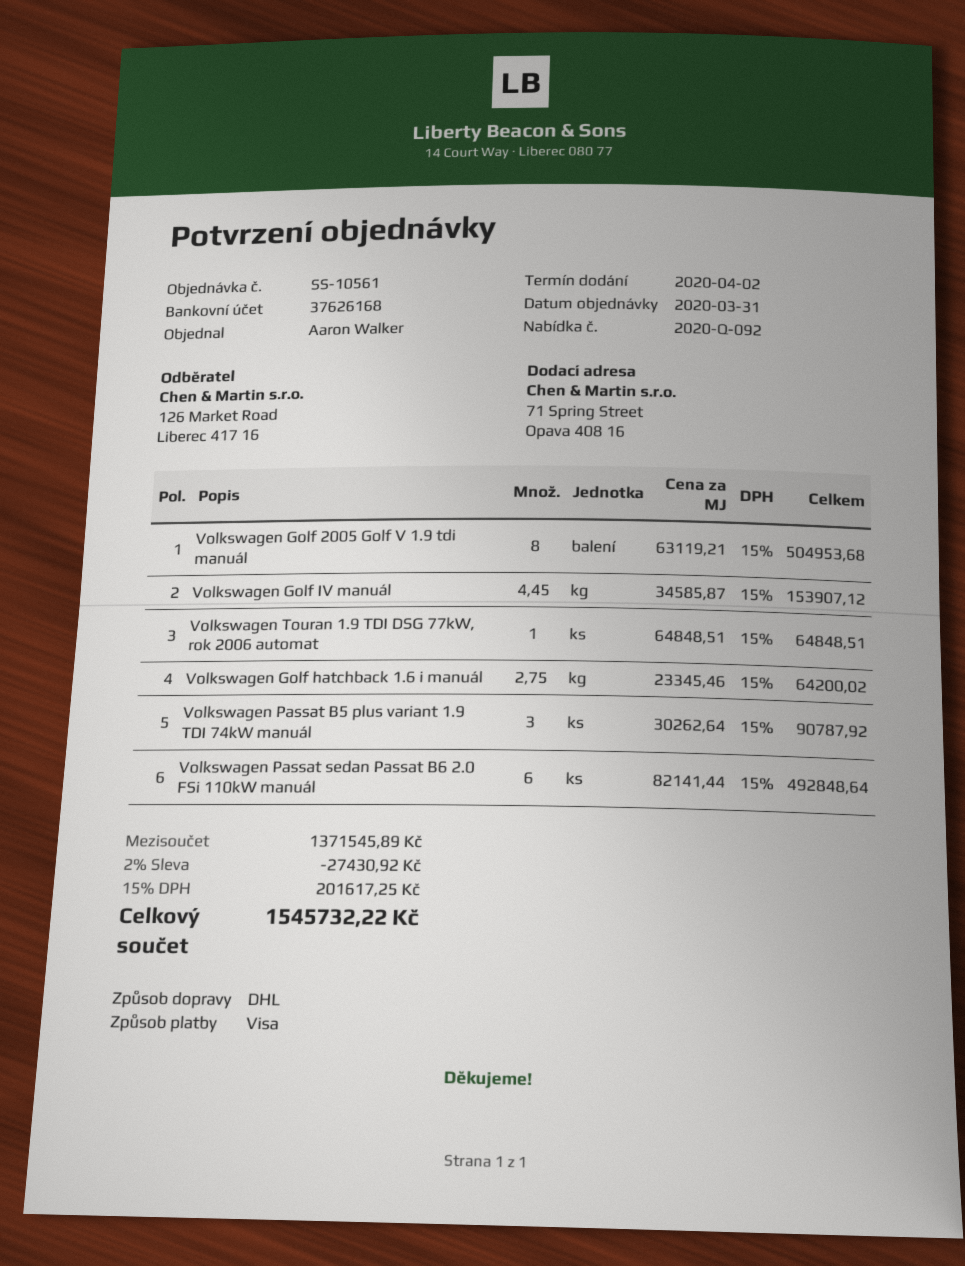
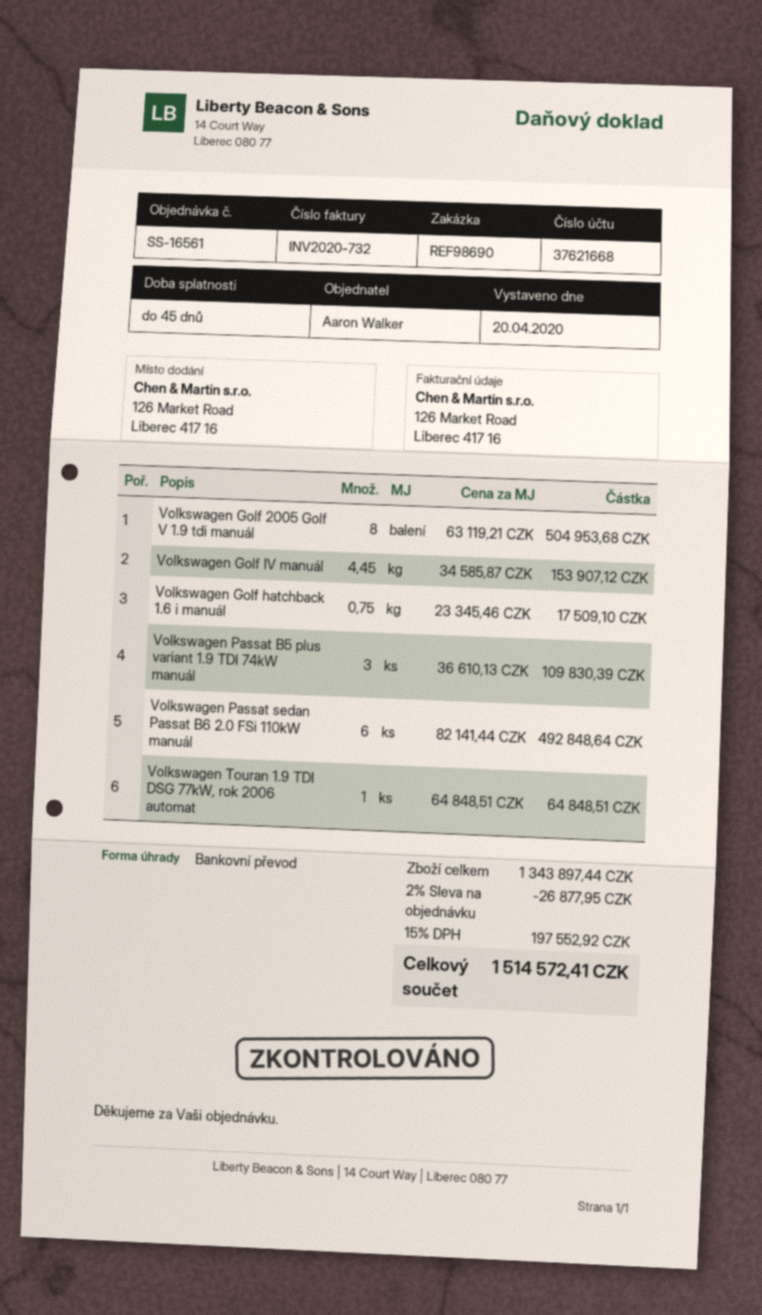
order number: SS-10561 -> SS-16561
payment method: Visa -> bank transfer
bank account: 37626168 -> 37621668
ship to: 71 Spring Street, Opava 408 16 -> 126 Market Road, Liberec 417 16
Volkswagen Golf hatchback 1.6 i manuál: 2.75 x 23345.46 = 64200.02 -> 0.75 x 23345.46 = 17509.10
Volkswagen Passat B5 plus variant 1.9 TDI 74kW manuál: 3 x 30262.64 = 90787.92 -> 3 x 36610.13 = 109830.39
subtotal: 1371545.89 -> 1343897.44
discount: 2% = 27430.92 -> 2% = 26877.95
tax: 15% = 201617.25 -> 15% = 197552.92
total: 1545732.22 -> 1514572.41

